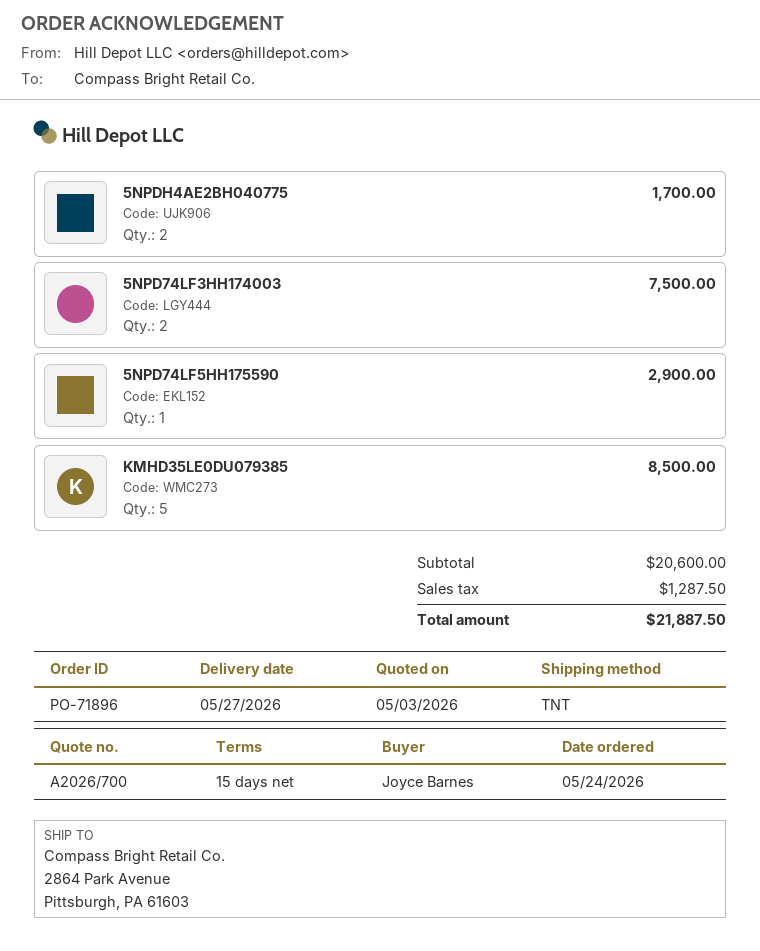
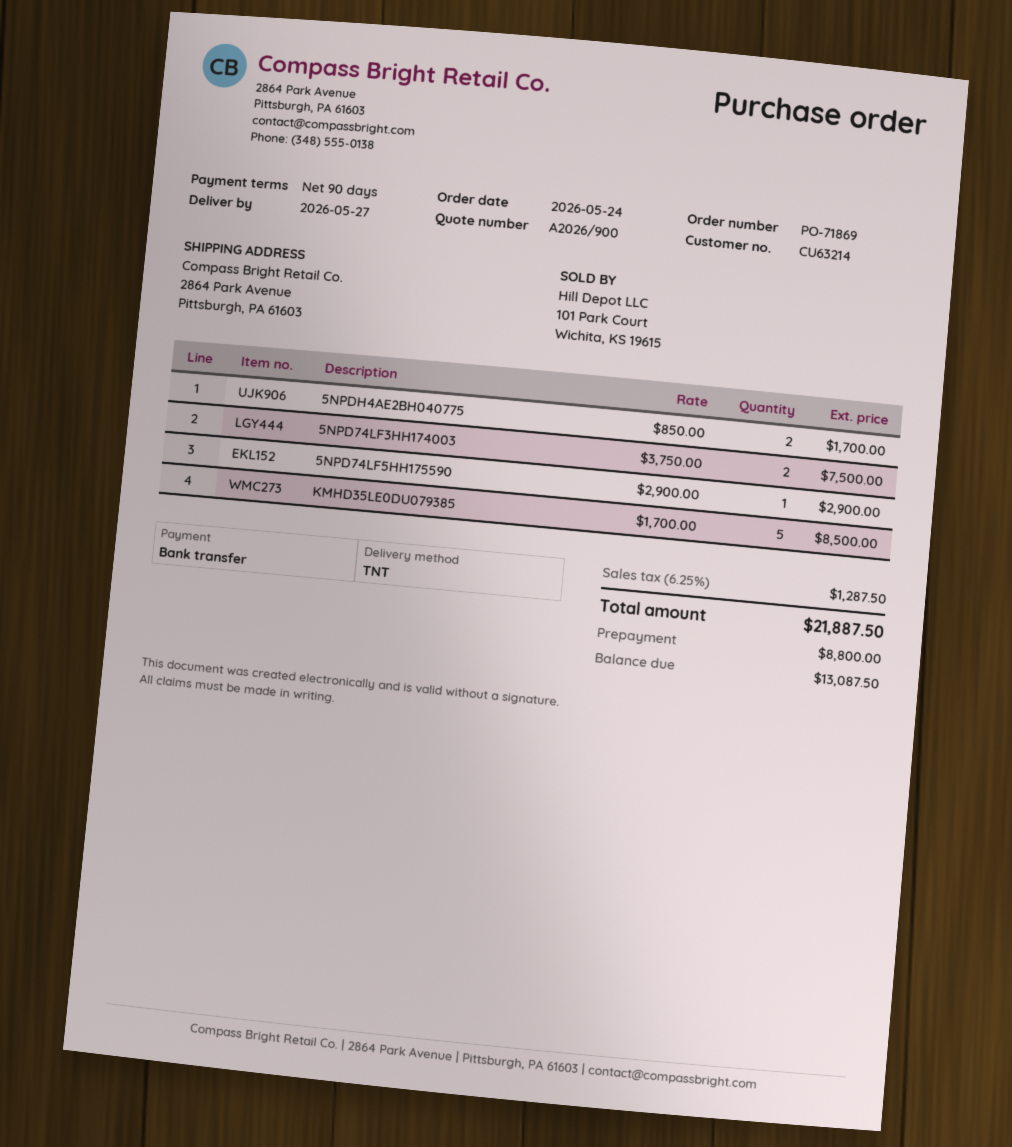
quote number: A2026/700 -> A2026/900
order number: PO-71896 -> PO-71869
payment terms: 15 days -> 90 days

